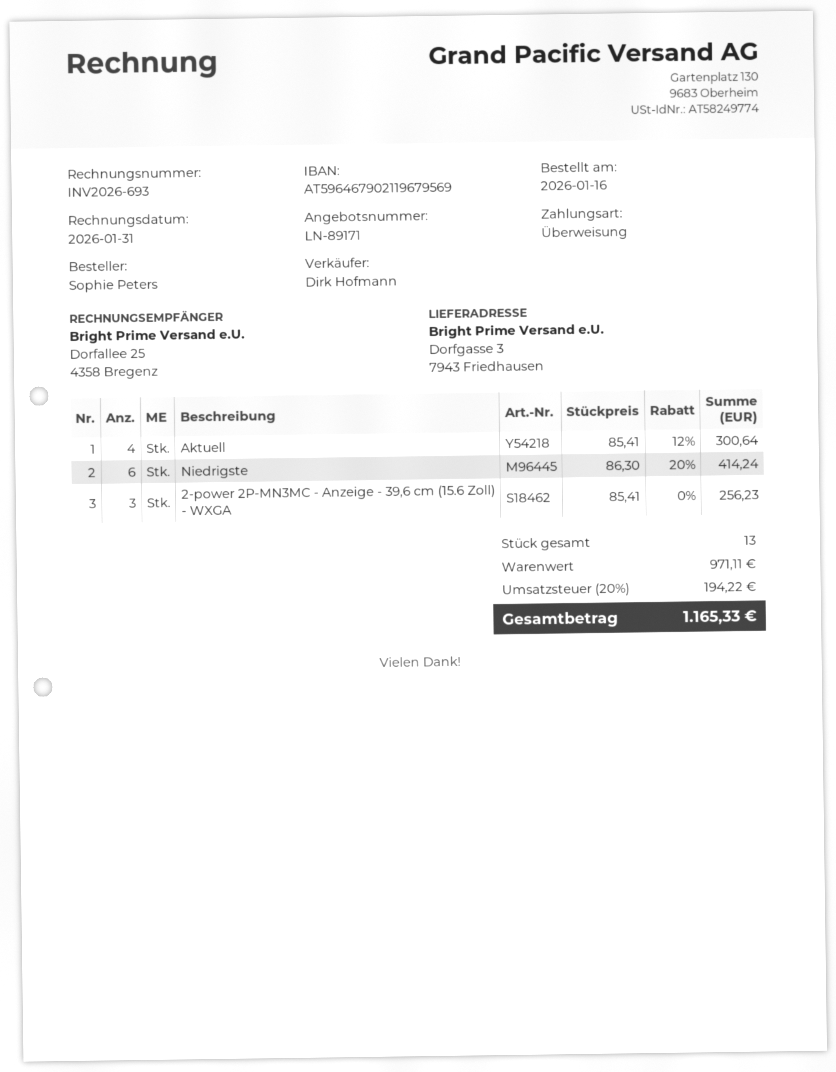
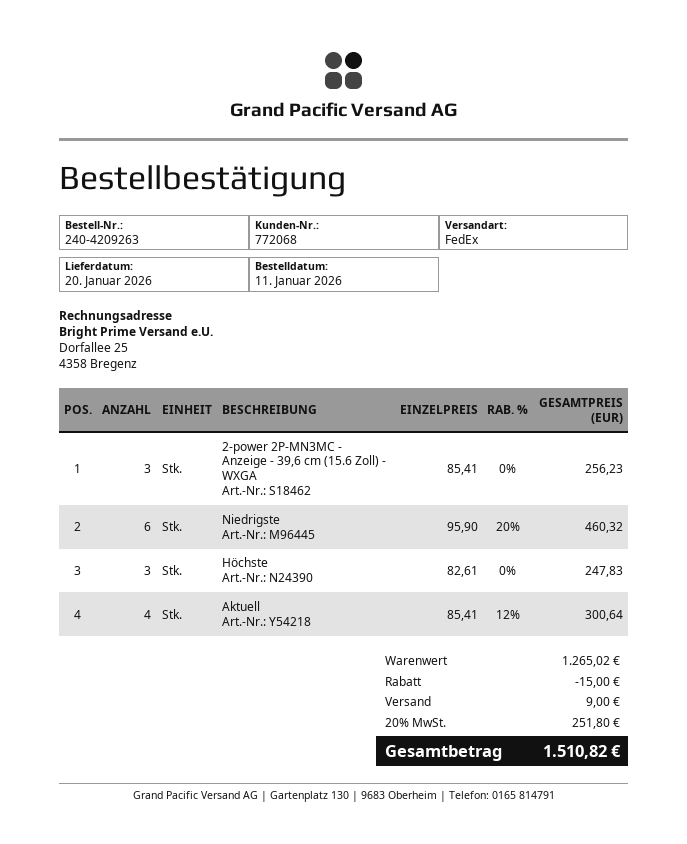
order date: 2026-01-16 -> 2026-01-11
Niedrigste: 6 x 86.30 - 20% = 414.24 -> 6 x 95.90 - 20% = 460.32
Höchste: none -> 3 x 82.61 = 247.83
subtotal: 971.11 -> 1265.02
discount: none -> 15.00
shipping: none -> 9.00
tax: 20% = 194.22 -> 20% = 251.80
total: 1165.33 -> 1510.82

